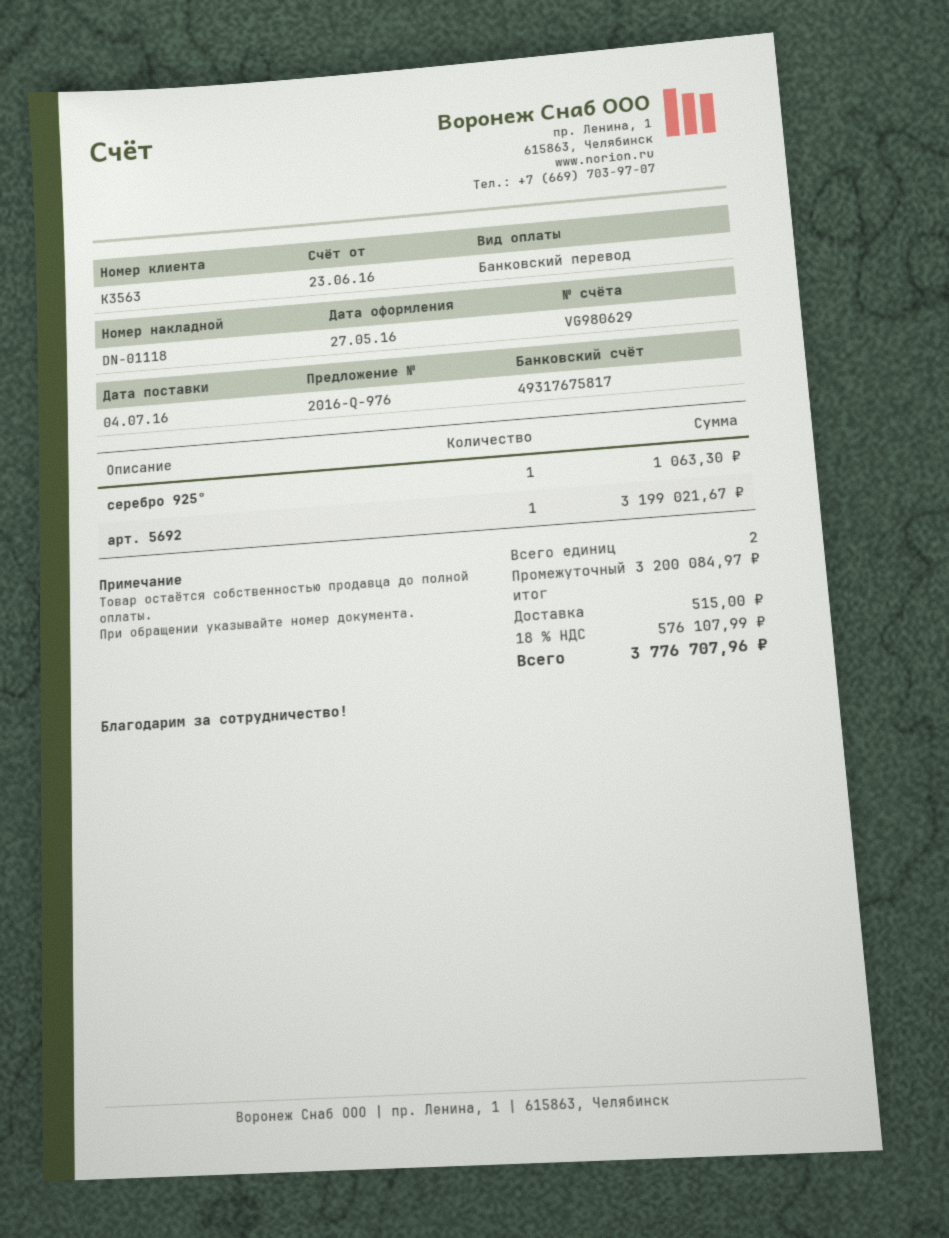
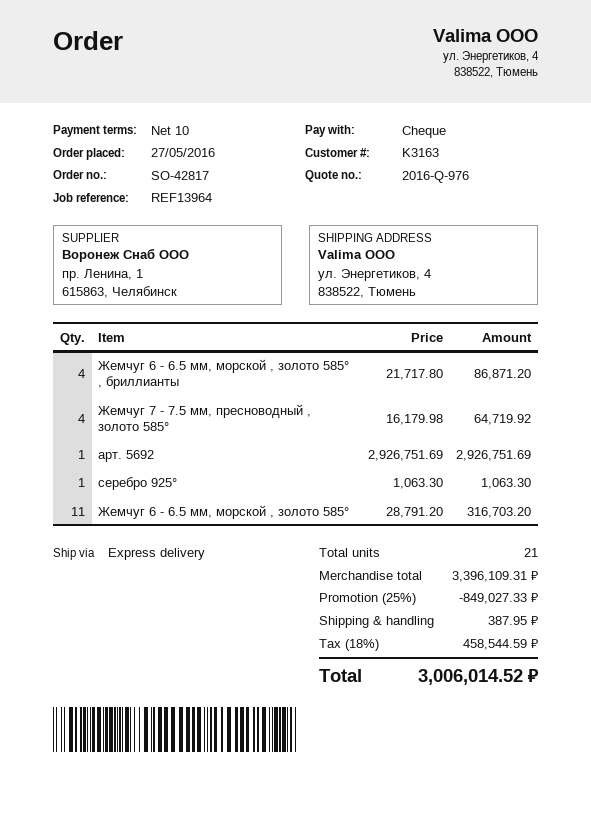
customer number: K3563 -> K3163
payment method: bank transfer -> cheque
арт. 5692: 1 for 3199021.67 -> 1 for 2926751.69
Жемчуг 6 - 6.5 мм, морской , золото 585° , бриллианты: none -> 4 for 86871.20
Жемчуг 7 - 7.5 мм, пресноводный , золото 585°: none -> 4 for 64719.92
Жемчуг 6 - 6.5 мм, морской , золото 585°: none -> 11 for 316703.20
total quantity: 2 -> 21
subtotal: 3200084.97 -> 3396109.31
discount: none -> 25% = 849027.33
shipping: 515.00 -> 387.95
tax: 18% = 576107.99 -> 18% = 458544.59
total: 3776707.96 -> 3006014.52

